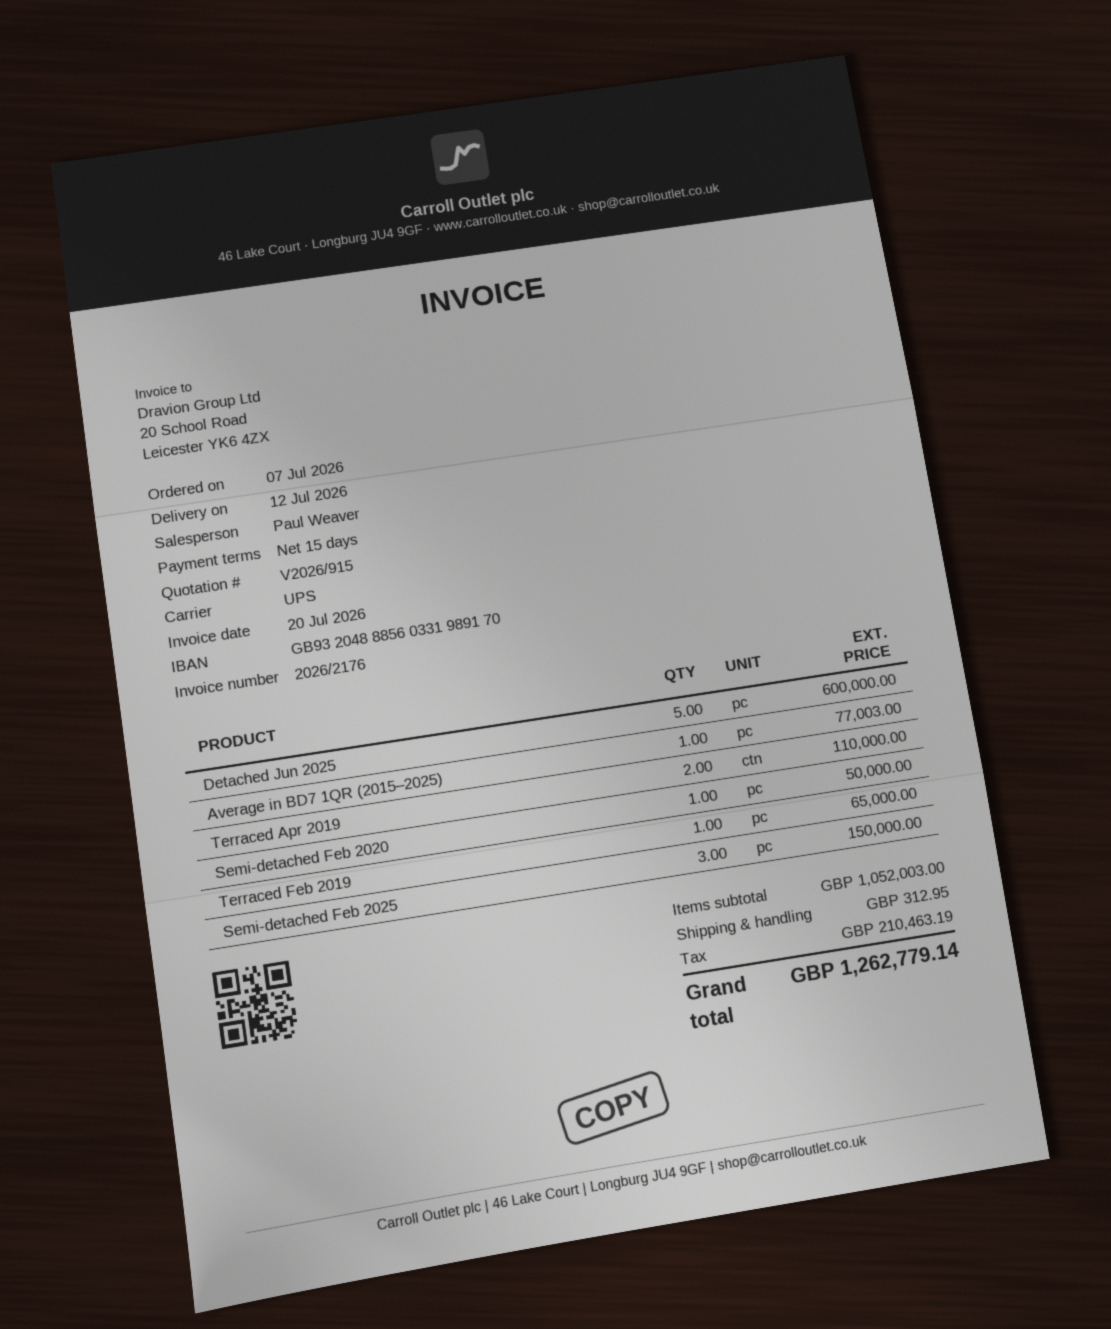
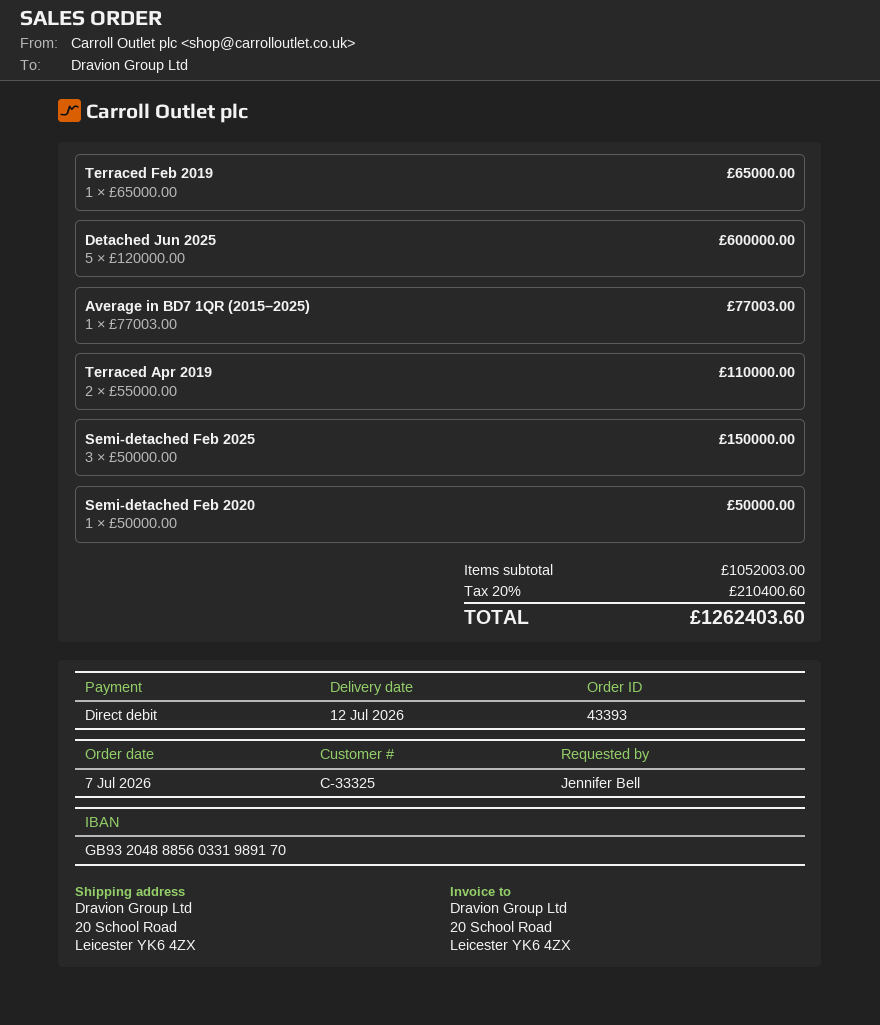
shipping: 312.95 -> none
tax: 210463.19 -> 210400.60
total: 1262779.14 -> 1262403.60

